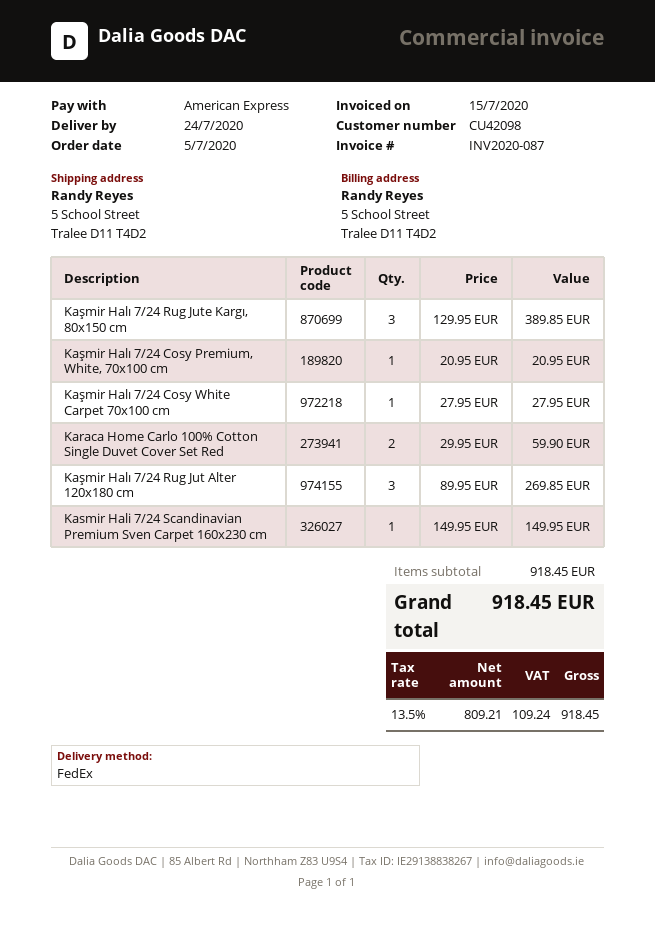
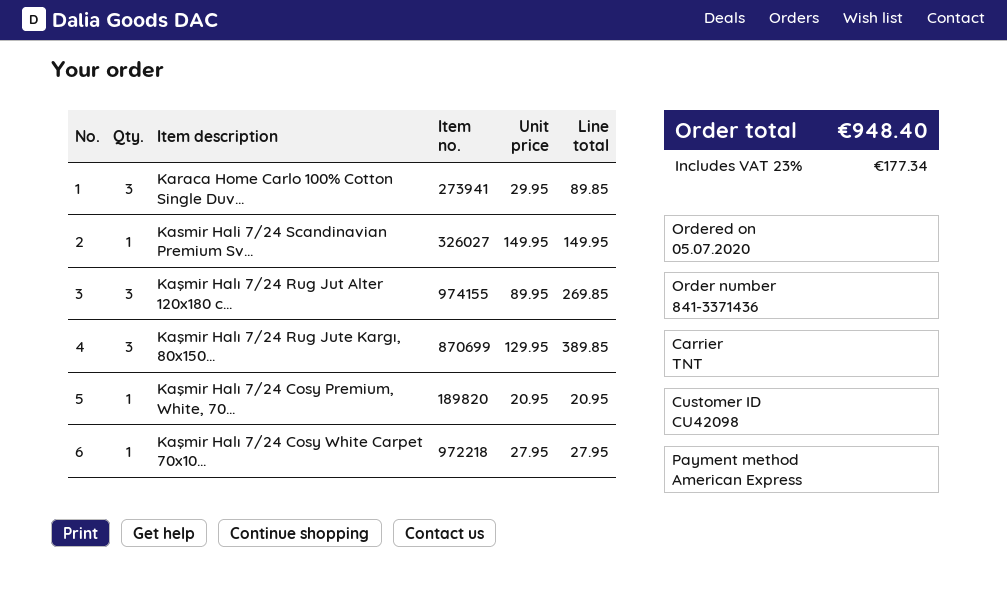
shipping method: FedEx -> TNT
Karaca Home Carlo 100% Cotton Single Duvet Cover Set Red: 2 x 29.95 = 59.90 -> 3 x 29.95 = 89.85
tax: 13.5% = 109.24 -> 23% = 177.34
total: 918.45 -> 948.40

